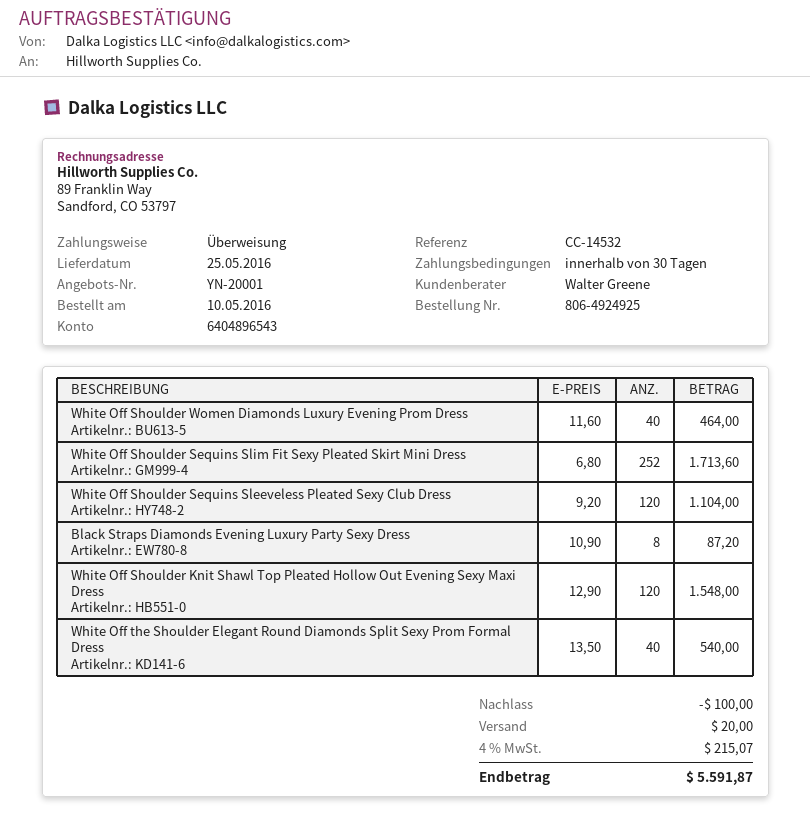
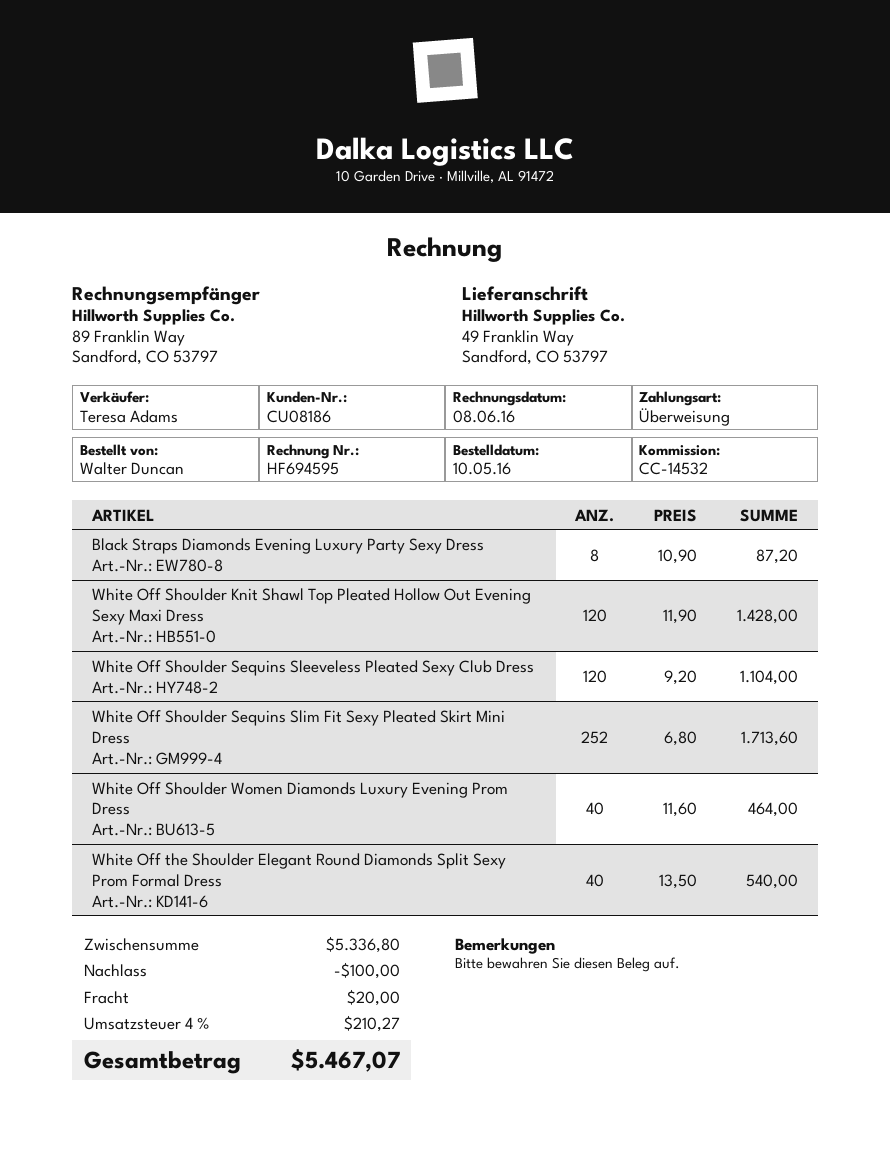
sales rep: Walter Greene -> Teresa Adams
White Off Shoulder Knit Shawl Top Pleated Hollow Out Evening Sexy Maxi Dress: 120 x 12.90 = 1548.00 -> 120 x 11.90 = 1428.00
tax: 4% = 215.07 -> 4% = 210.27
total: 5591.87 -> 5467.07

